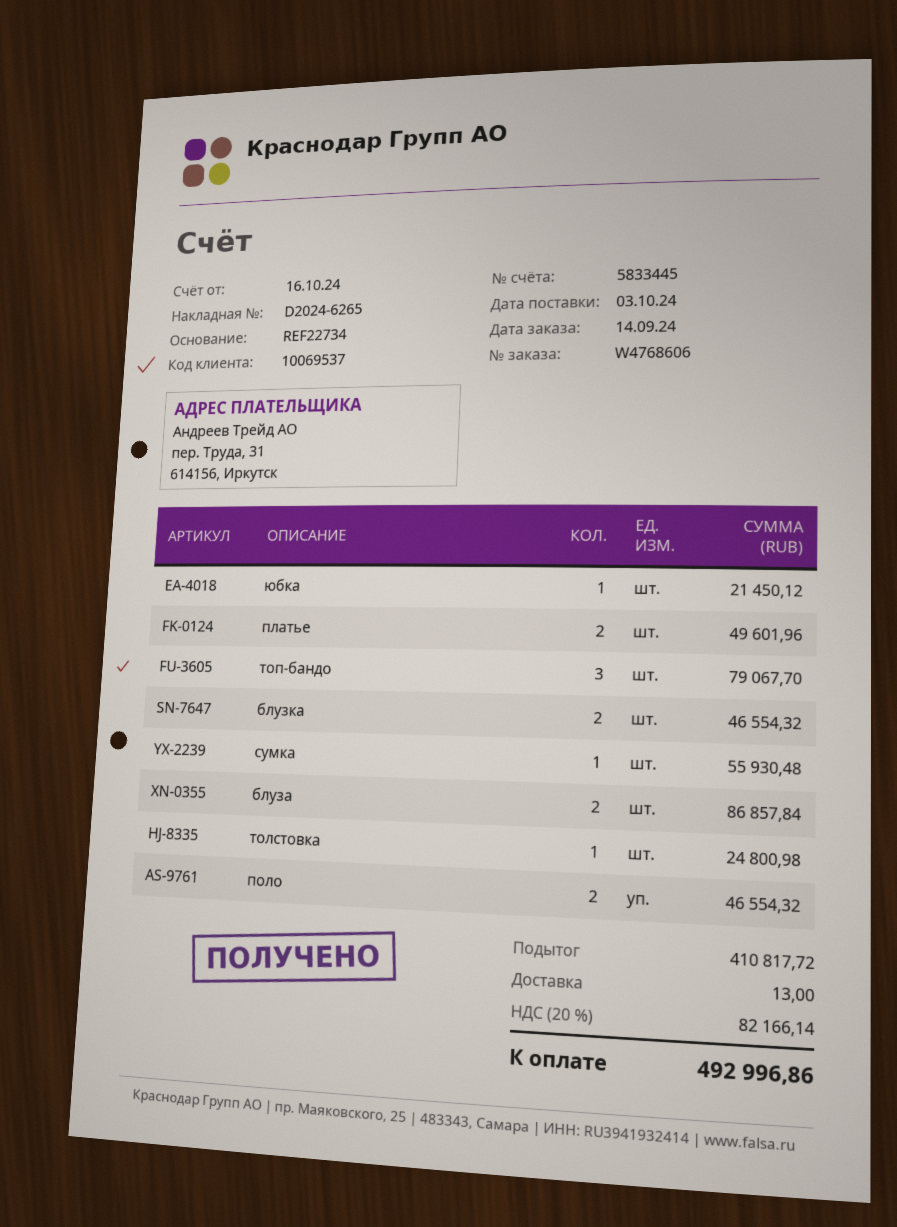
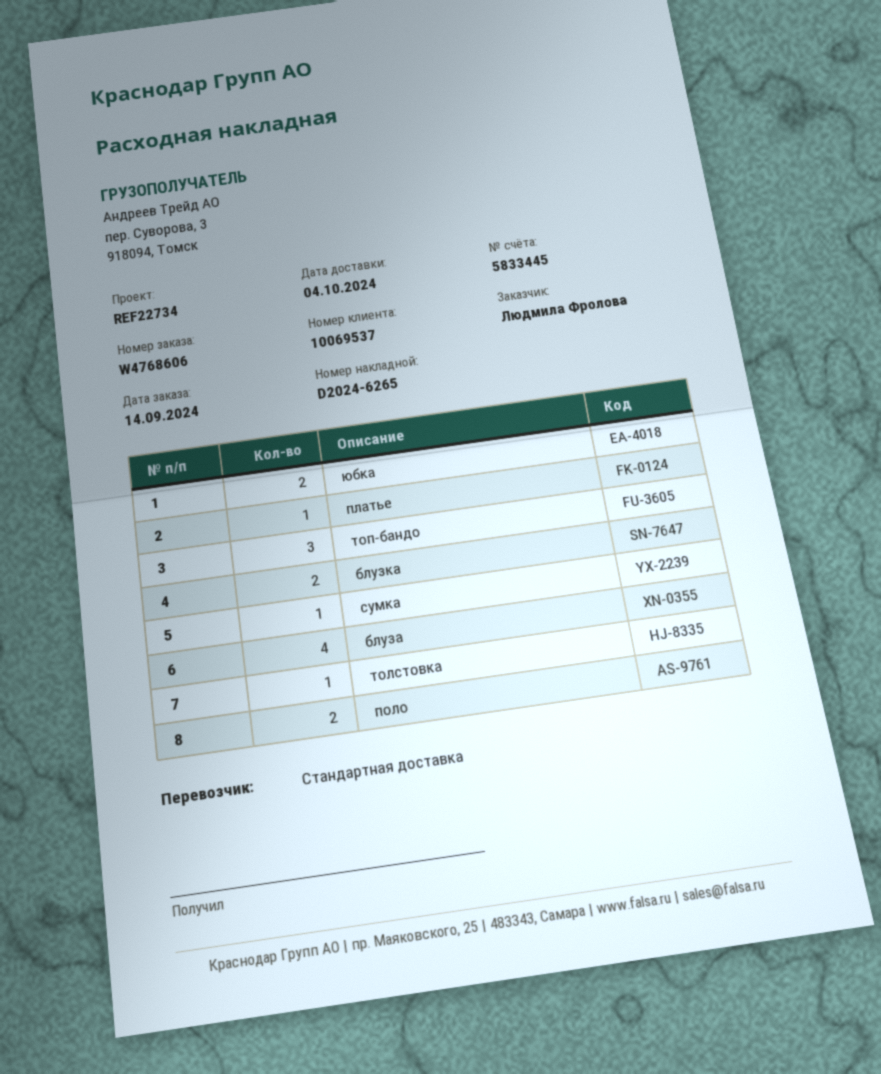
delivery date: 2024-10-03 -> 2024-10-04
юбка: 1 -> 2
платье: 2 -> 1
блуза: 2 -> 4

